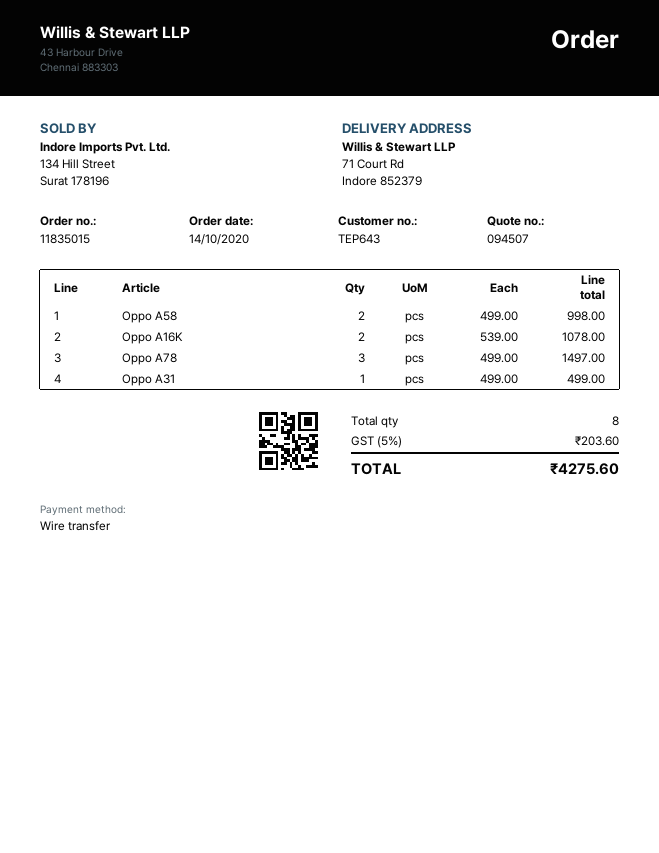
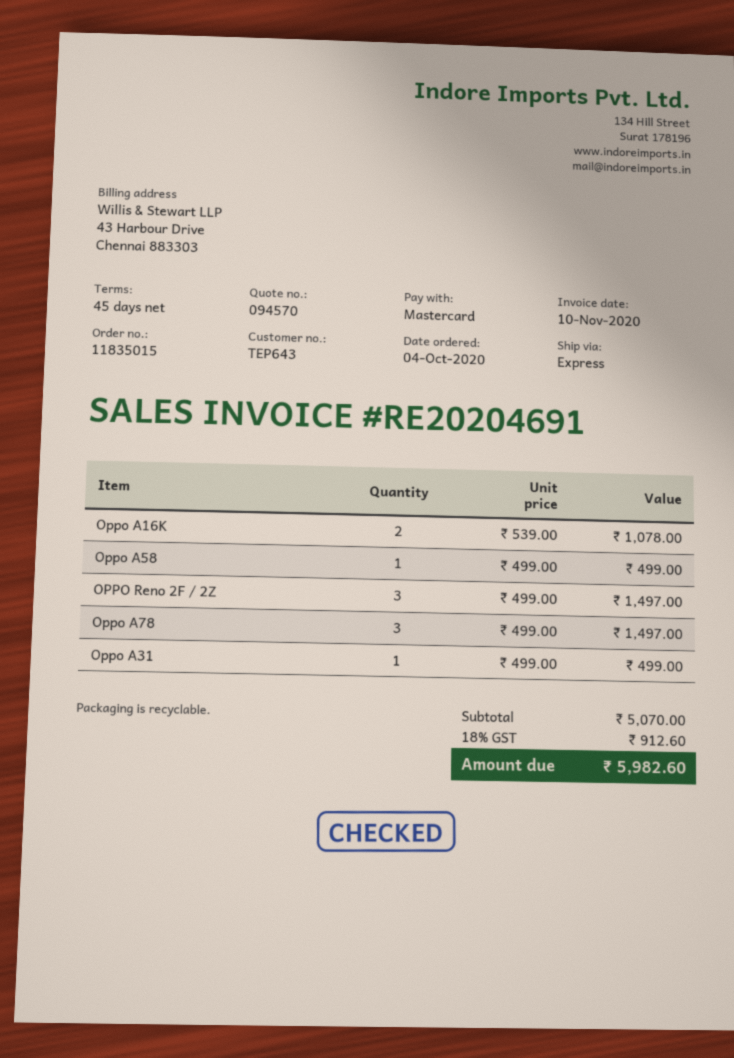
quote number: 094507 -> 094570
order date: 2020-10-14 -> 2020-10-04
payment method: bank transfer -> Mastercard
Oppo A58: 2 x 499.00 = 998.00 -> 1 x 499.00 = 499.00
OPPO Reno 2F / 2Z: none -> 3 x 499.00 = 1497.00
tax: 5% = 203.60 -> 18% = 912.60
total: 4275.60 -> 5982.60

